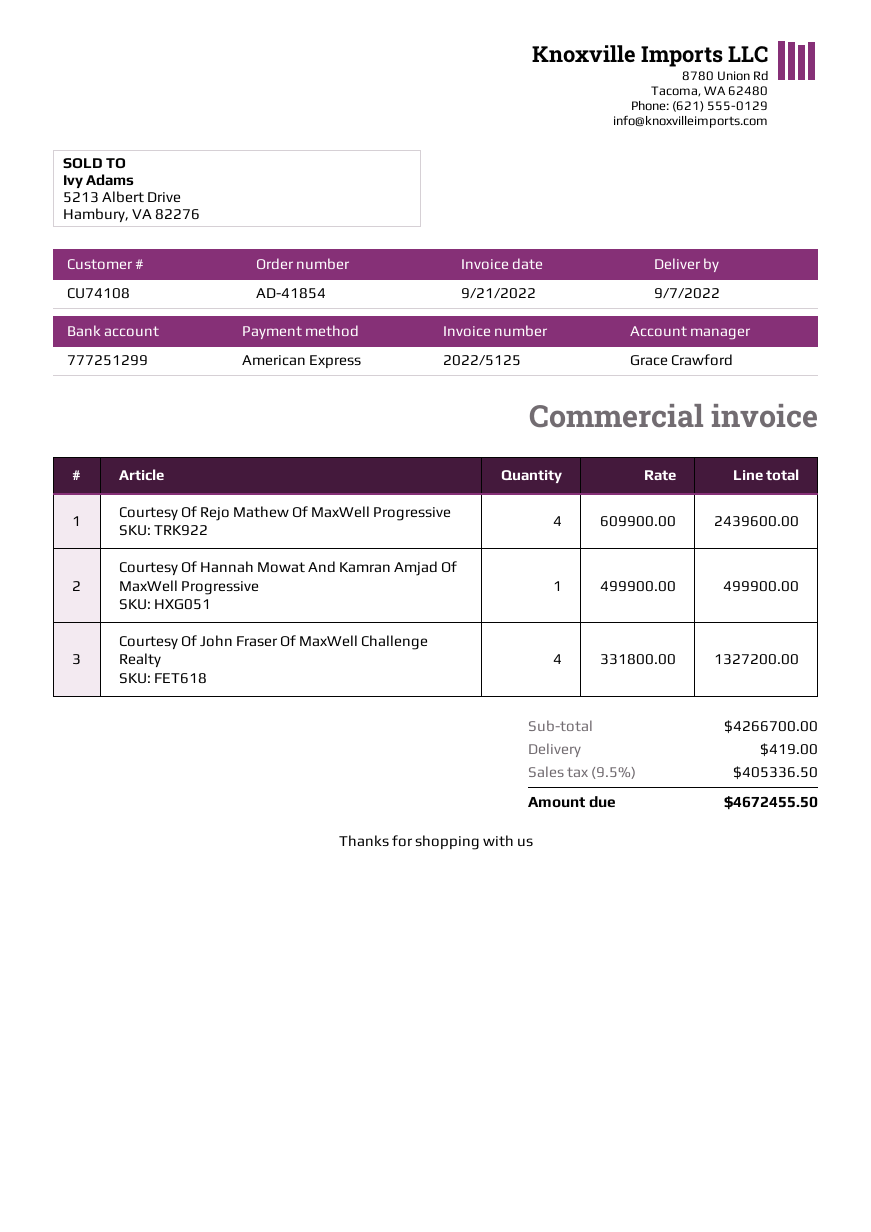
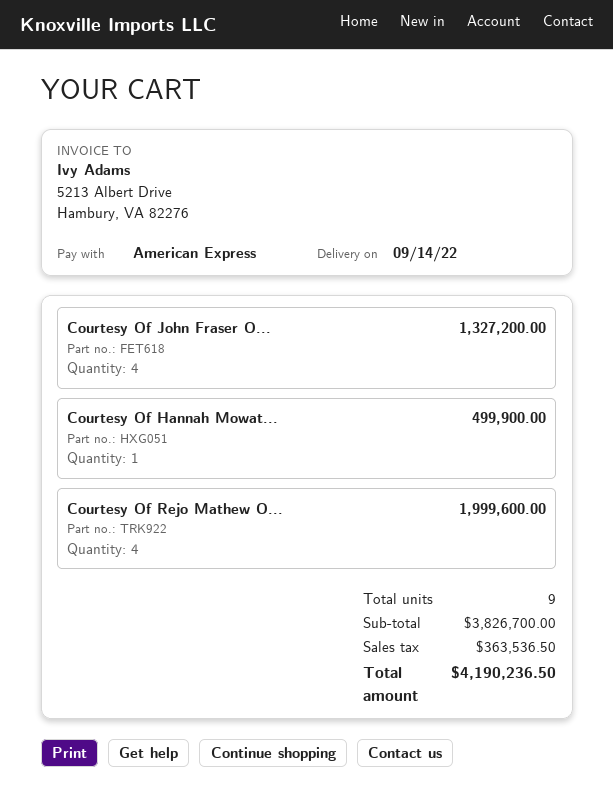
delivery date: 2022-09-07 -> 2022-09-14
Courtesy Of Rejo Mathew Of MaxWell Progressive: 4 for 2439600.00 -> 4 for 1999600.00
subtotal: 4266700.00 -> 3826700.00
shipping: 419.00 -> none
tax: 405336.50 -> 363536.50
total: 4672455.50 -> 4190236.50

